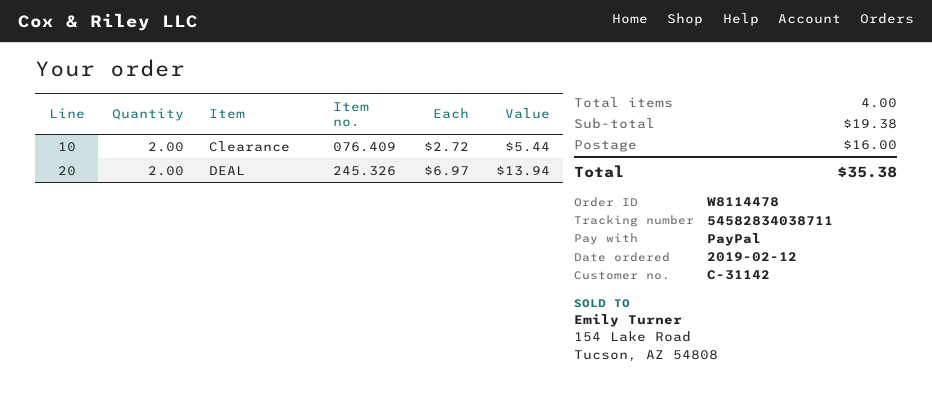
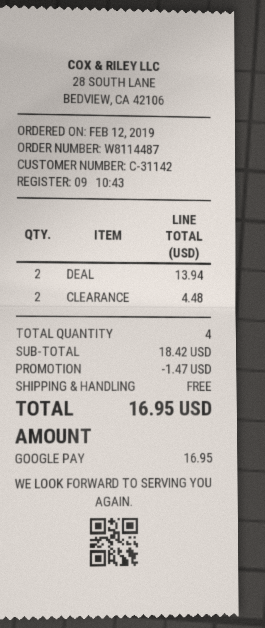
order number: W8114478 -> W8114487
payment method: PayPal -> Google Pay
Clearance: 2 for 5.44 -> 2 for 4.48
subtotal: 19.38 -> 18.42
discount: none -> 1.47
shipping: 16.00 -> 0.00
total: 35.38 -> 16.95

